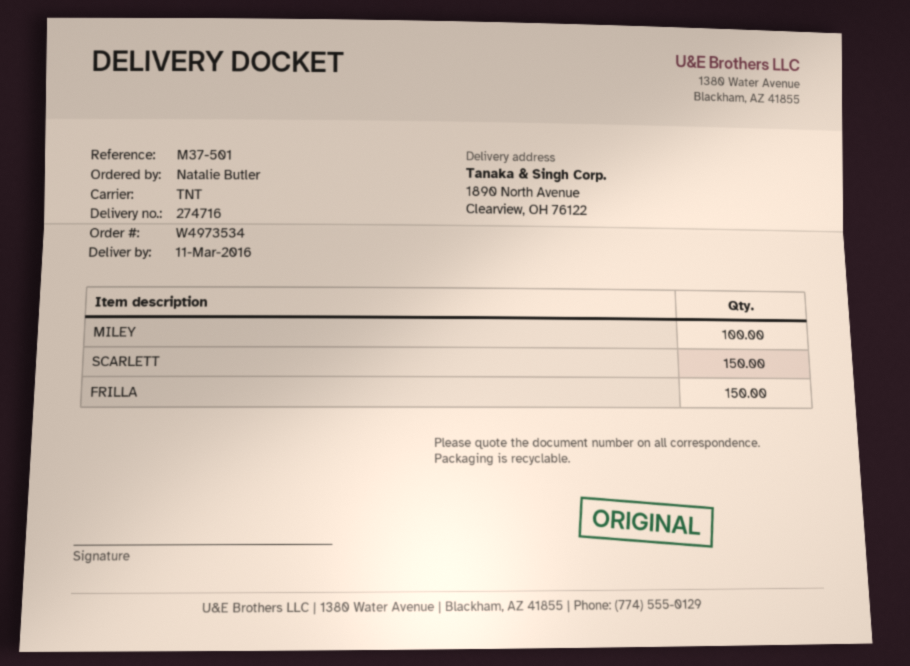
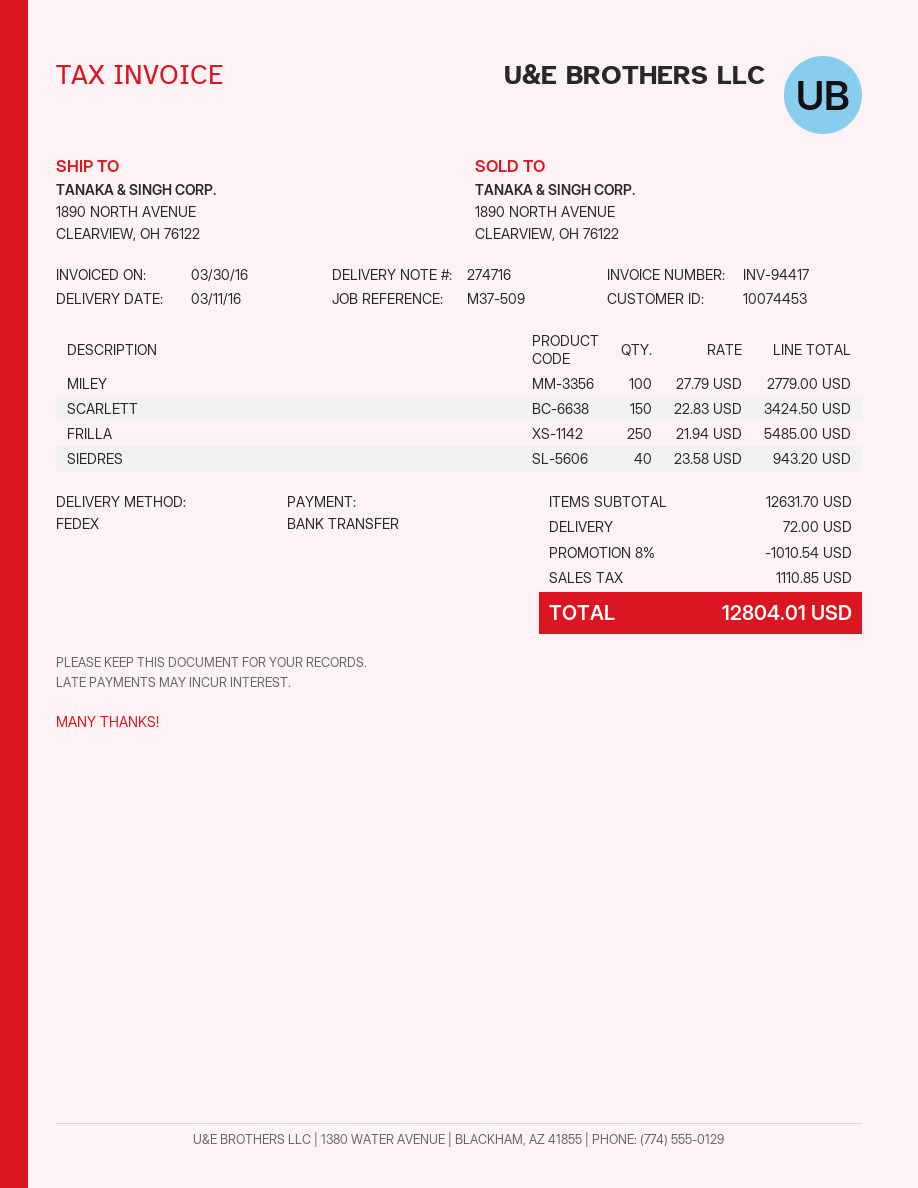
reference: M37-501 -> M37-509
shipping method: TNT -> FedEx
FRILLA: 150 -> 250
SIEDRES: none -> 40

